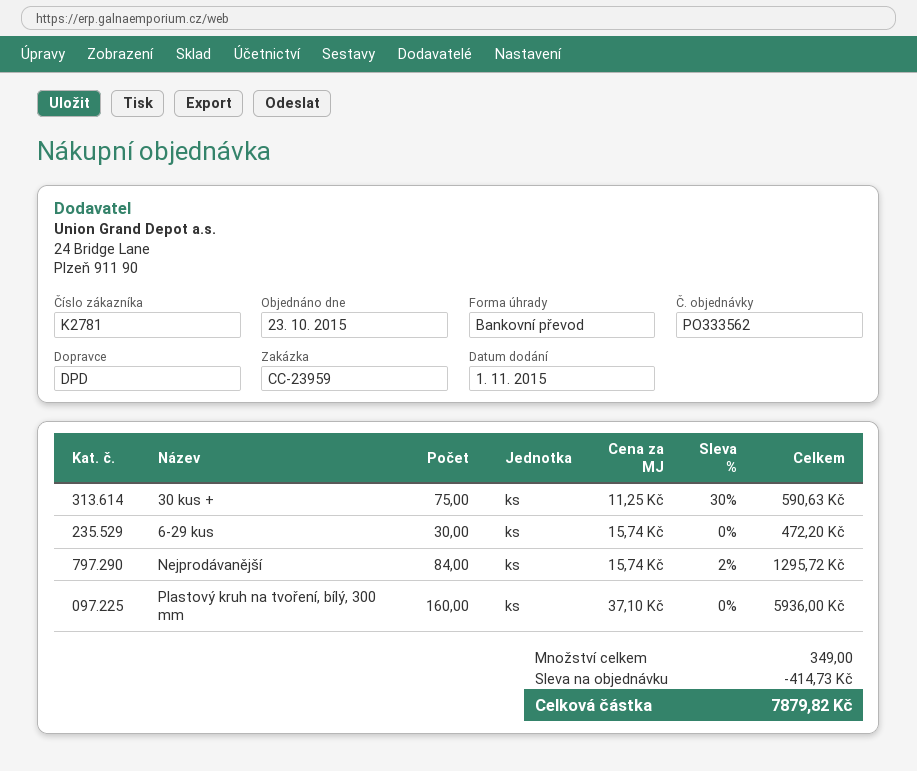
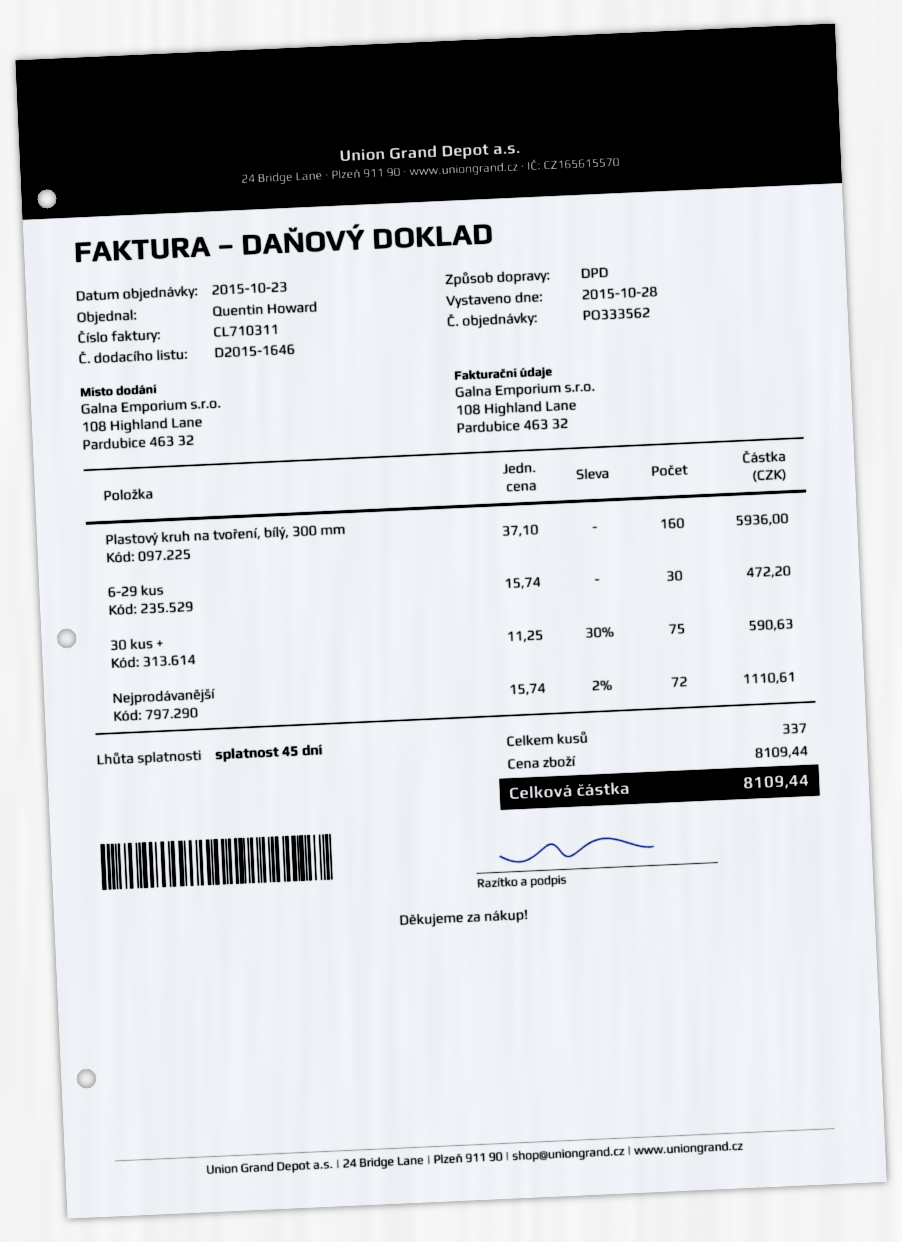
Nejprodávanější: 84 x 15.74 - 2% = 1295.72 -> 72 x 15.74 - 2% = 1110.61
total quantity: 349 -> 337
discount: 414.73 -> none
total: 7879.82 -> 8109.44

